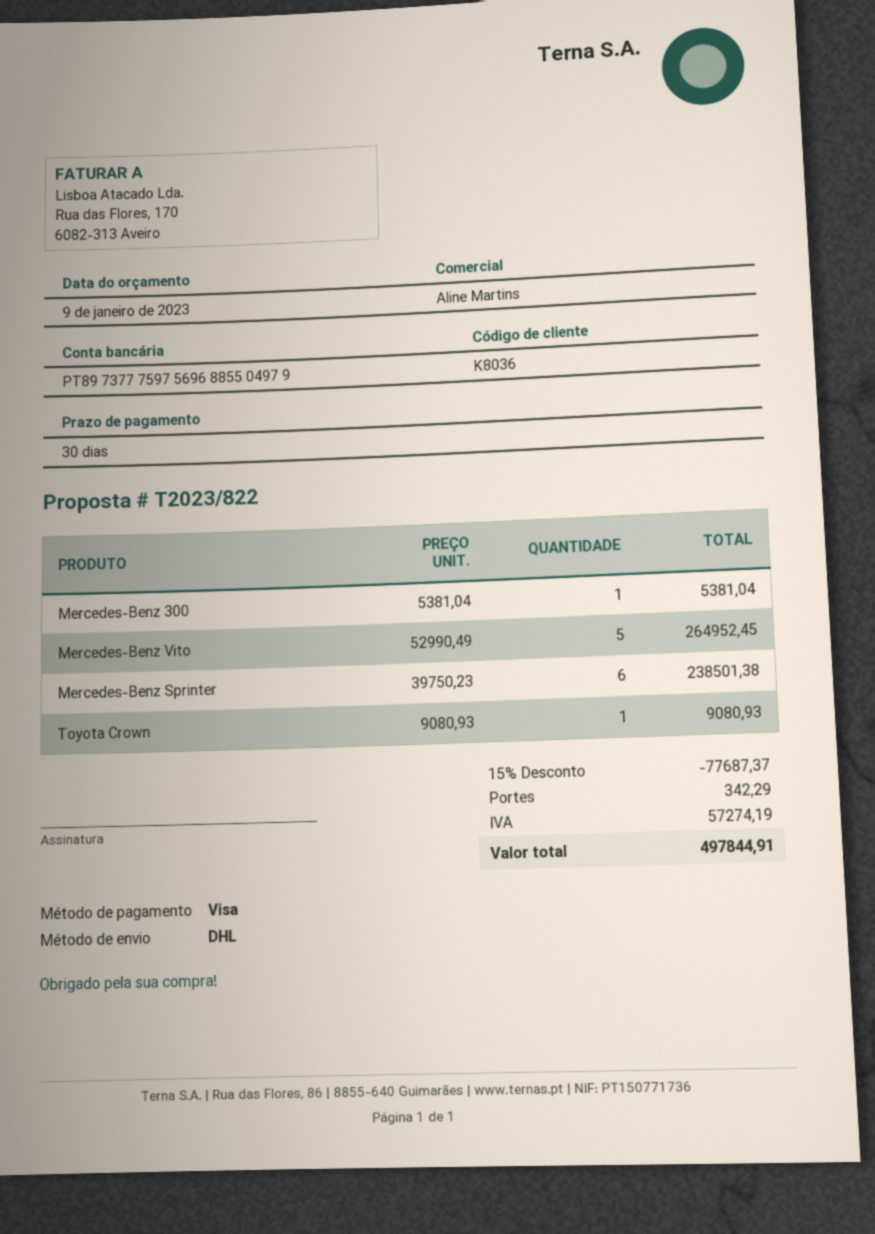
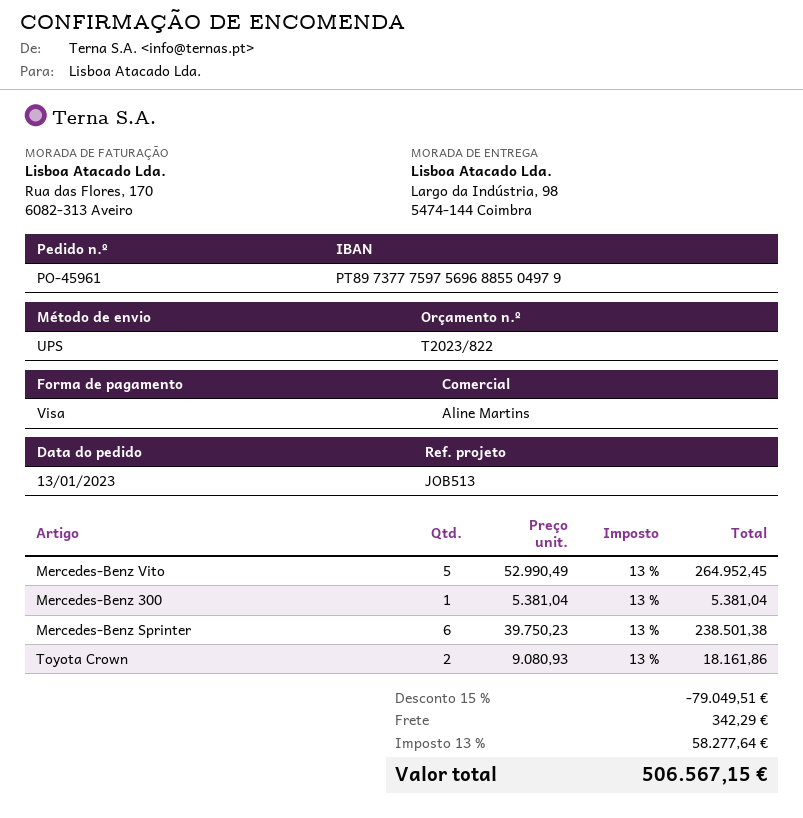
shipping method: DHL -> UPS
Toyota Crown: 1 x 9080.93 = 9080.93 -> 2 x 9080.93 = 18161.86
discount: 15% = 77687.37 -> 15% = 79049.51
tax: 57274.19 -> 58277.64
total: 497844.91 -> 506567.15

